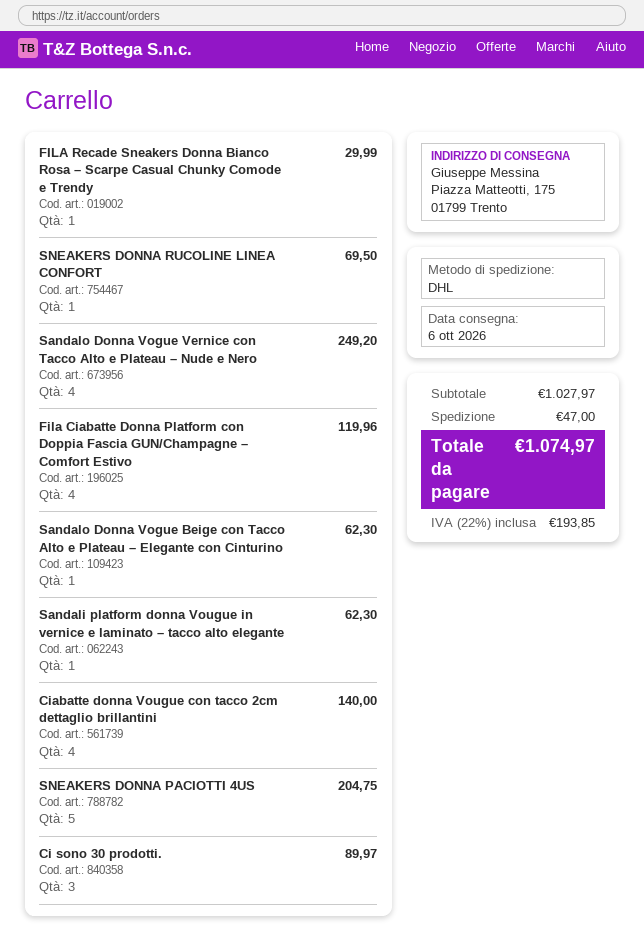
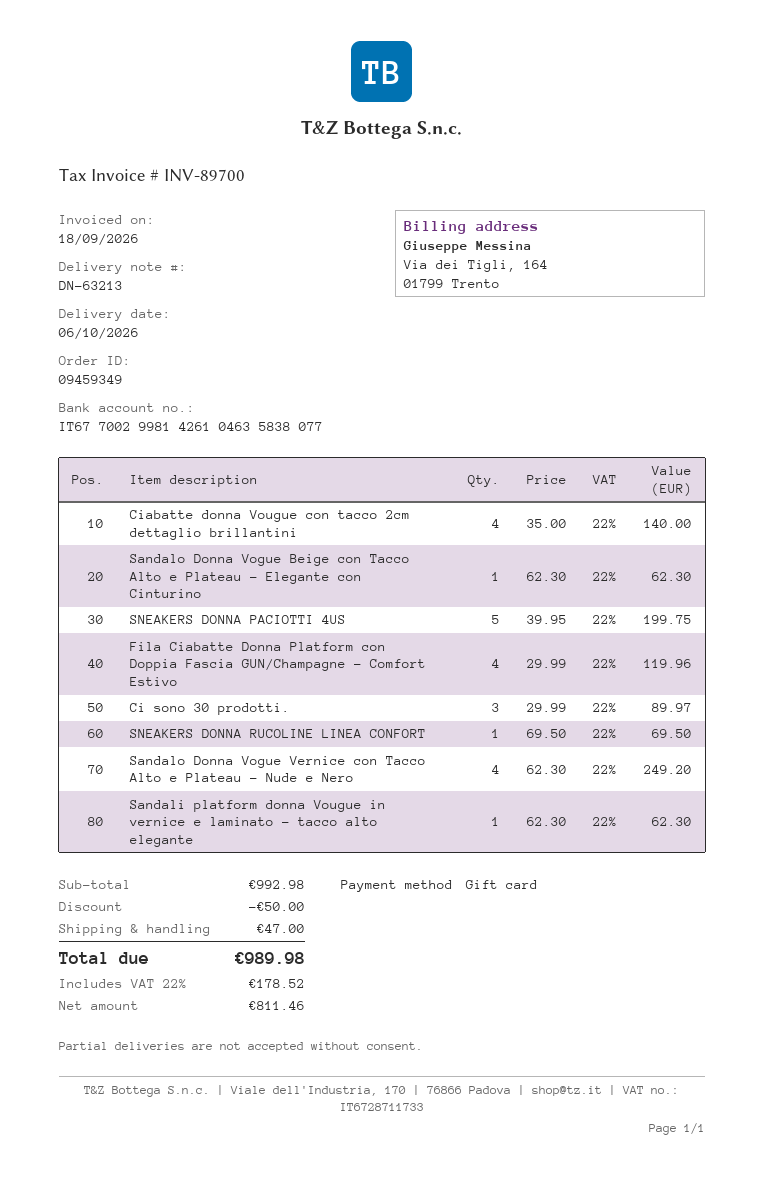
FILA Recade Sneakers Donna Bianco Rosa – Scarpe Casual Chunky Comode e Trendy: 1 for 29.99 -> none
SNEAKERS DONNA PACIOTTI 4US: 5 for 204.75 -> 5 for 199.75
subtotal: 1027.97 -> 992.98
discount: none -> 50.00
tax: 22% = 193.85 -> 22% = 178.52
total: 1074.97 -> 989.98

